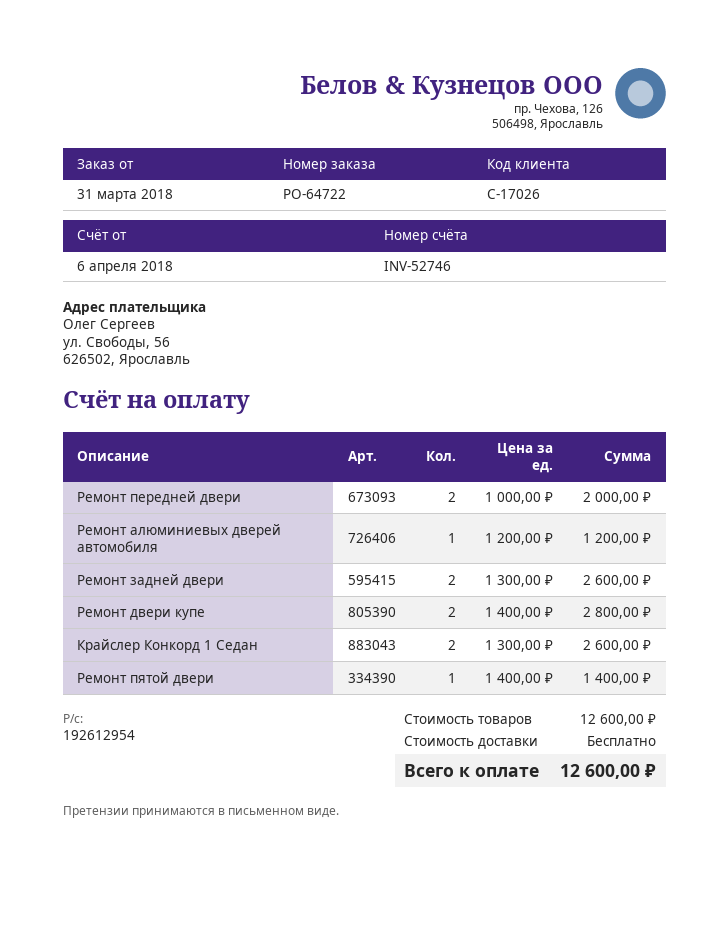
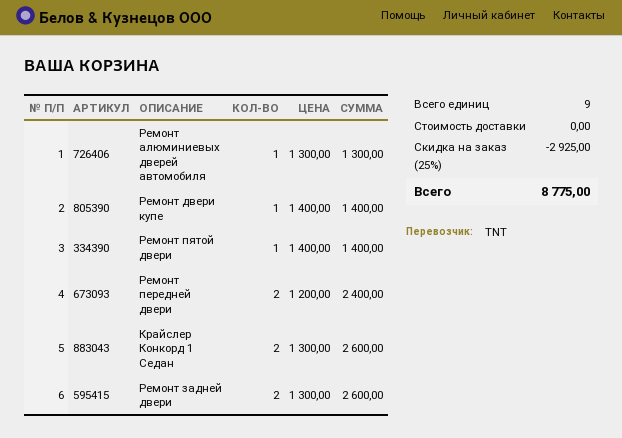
Ремонт передней двери: 2 x 1000.00 = 2000.00 -> 2 x 1200.00 = 2400.00
Ремонт алюминиевых дверей автомобиля: 1 x 1200.00 = 1200.00 -> 1 x 1300.00 = 1300.00
Ремонт двери купе: 2 x 1400.00 = 2800.00 -> 1 x 1400.00 = 1400.00
discount: none -> 25% = 2925.00
total: 12600.00 -> 8775.00

